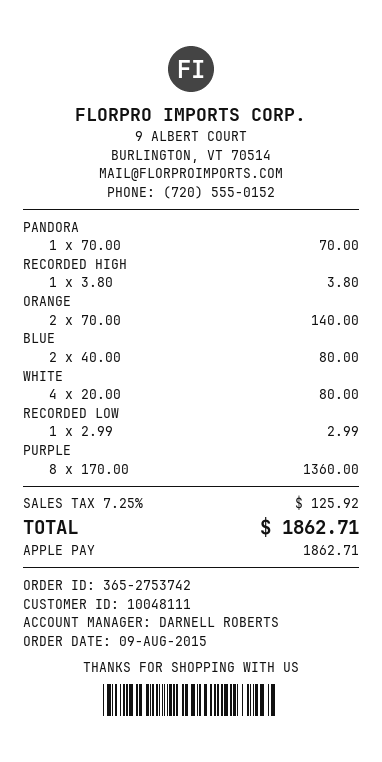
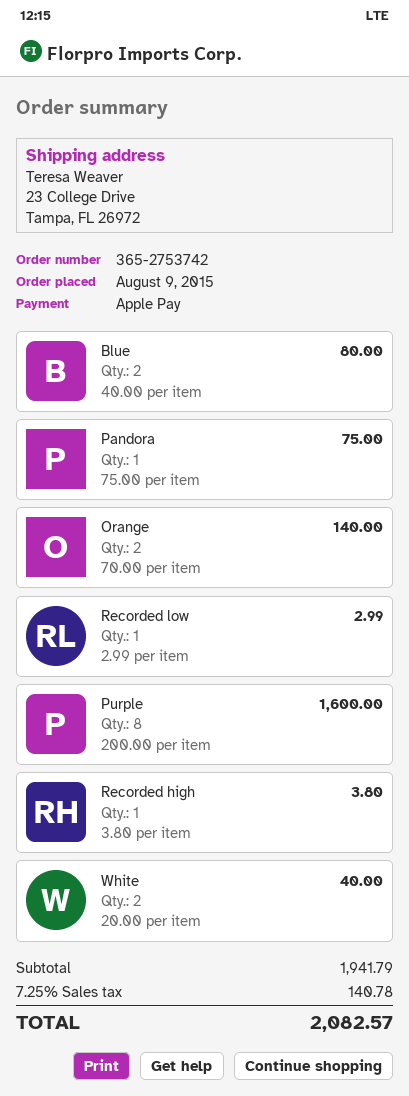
PANDORA: 1 x 70.00 = 70.00 -> 1 x 75.00 = 75.00
WHITE: 4 x 20.00 = 80.00 -> 2 x 20.00 = 40.00
PURPLE: 8 x 170.00 = 1360.00 -> 8 x 200.00 = 1600.00
tax: 7.25% = 125.92 -> 7.25% = 140.78
total: 1862.71 -> 2082.57

